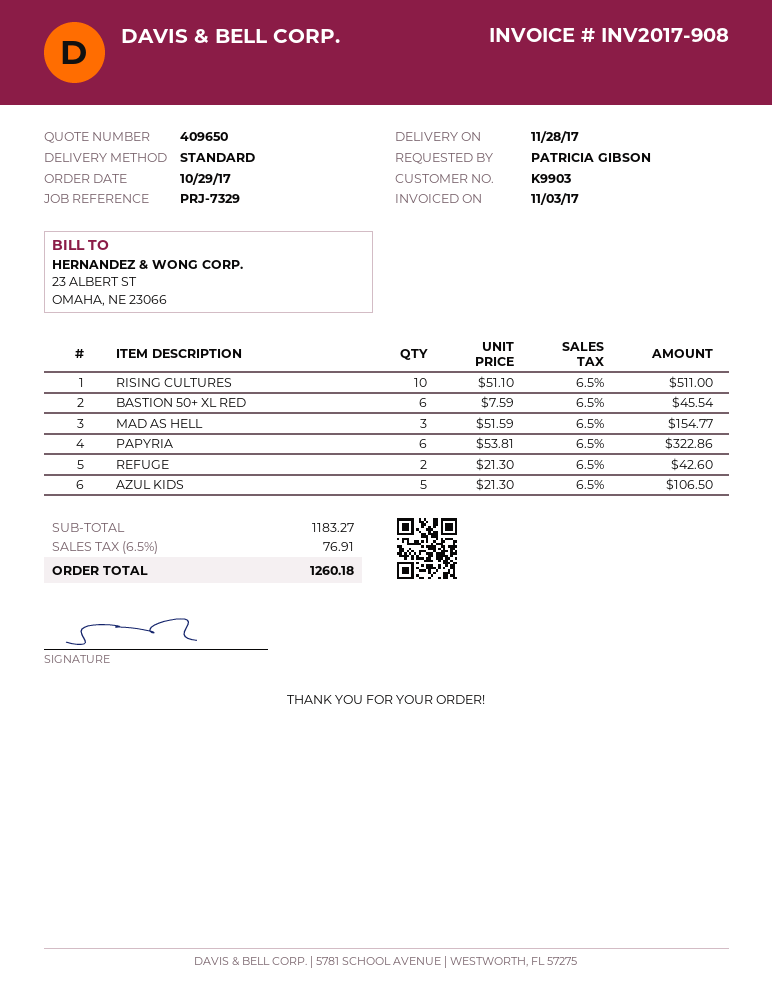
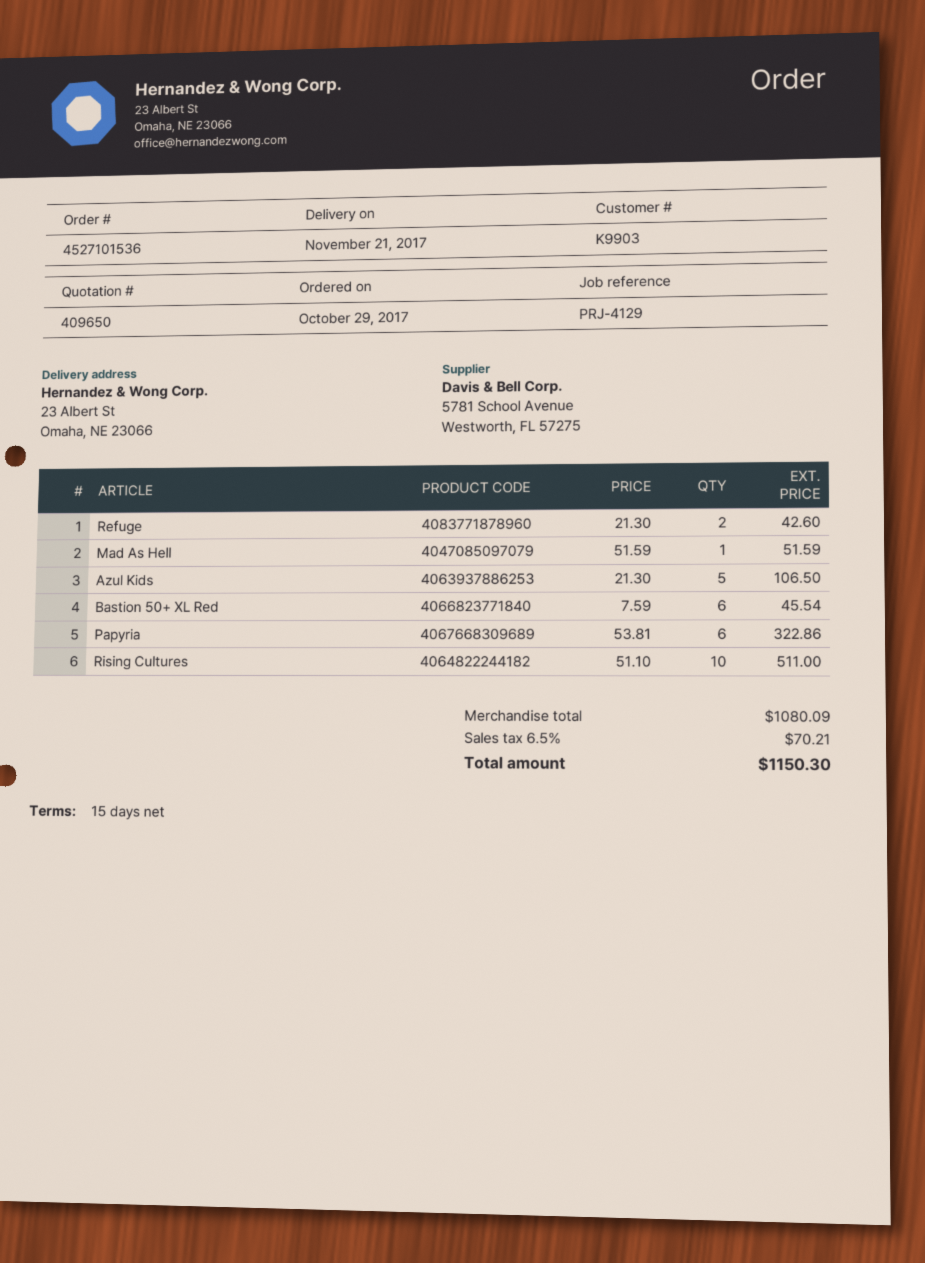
delivery date: 2017-11-28 -> 2017-11-21
reference: PRJ-7329 -> PRJ-4129
MAD AS HELL: 3 x 51.59 = 154.77 -> 1 x 51.59 = 51.59
subtotal: 1183.27 -> 1080.09
tax: 6.5% = 76.91 -> 6.5% = 70.21
total: 1260.18 -> 1150.30

